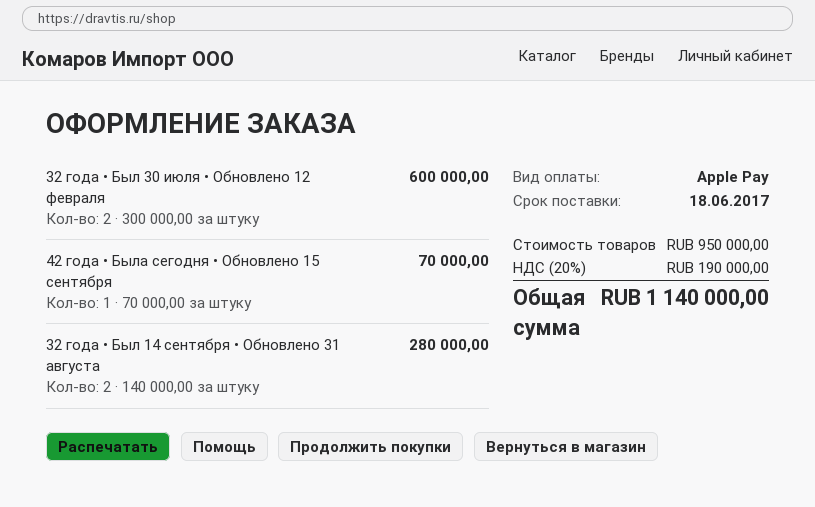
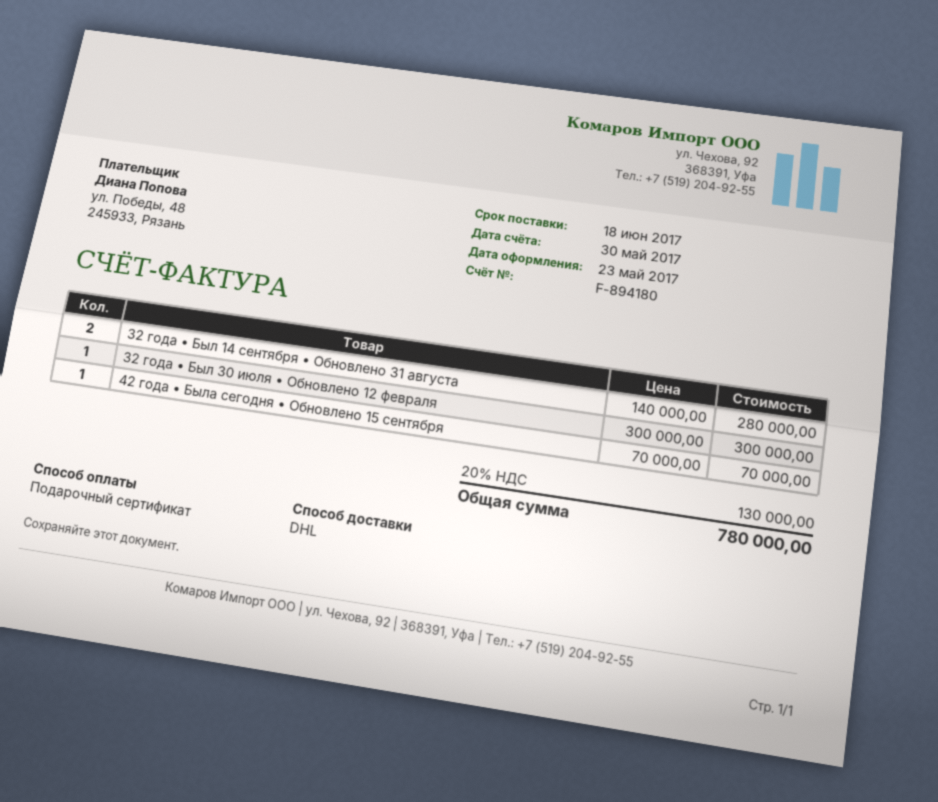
payment method: Apple Pay -> gift card
32 года • Был 30 июля • Обновлено 12 февраля: 2 x 300000.00 = 600000.00 -> 1 x 300000.00 = 300000.00
tax: 20% = 190000.00 -> 20% = 130000.00
total: 1140000.00 -> 780000.00

